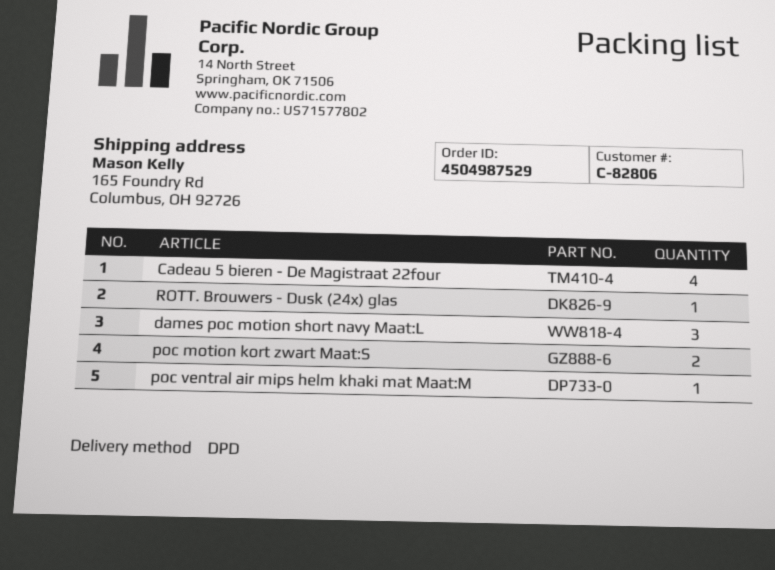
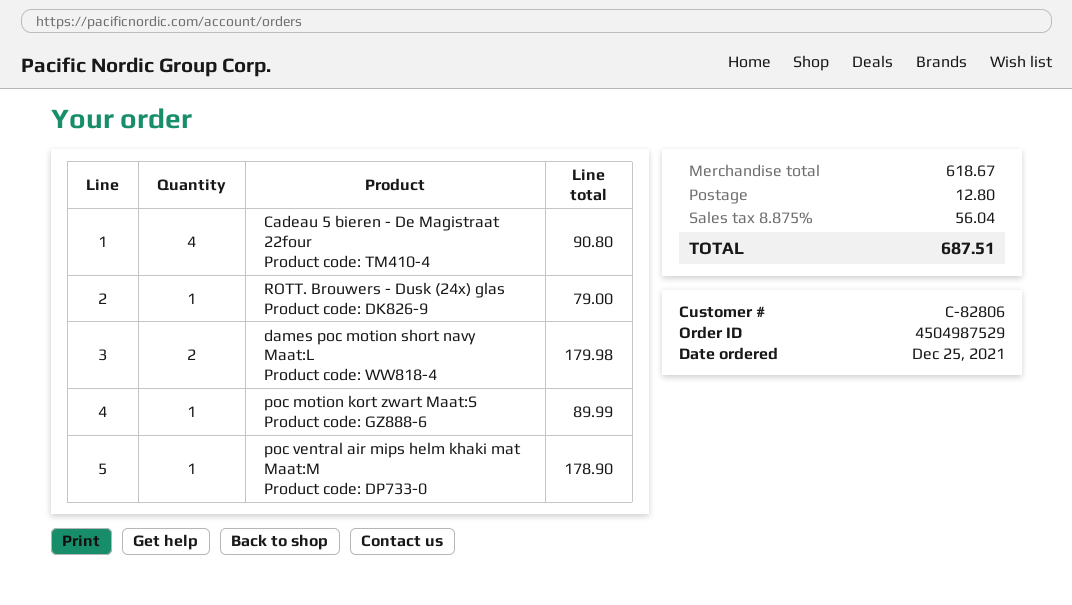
dames poc motion short navy Maat:L: 3 -> 2
poc motion kort zwart Maat:S: 2 -> 1

